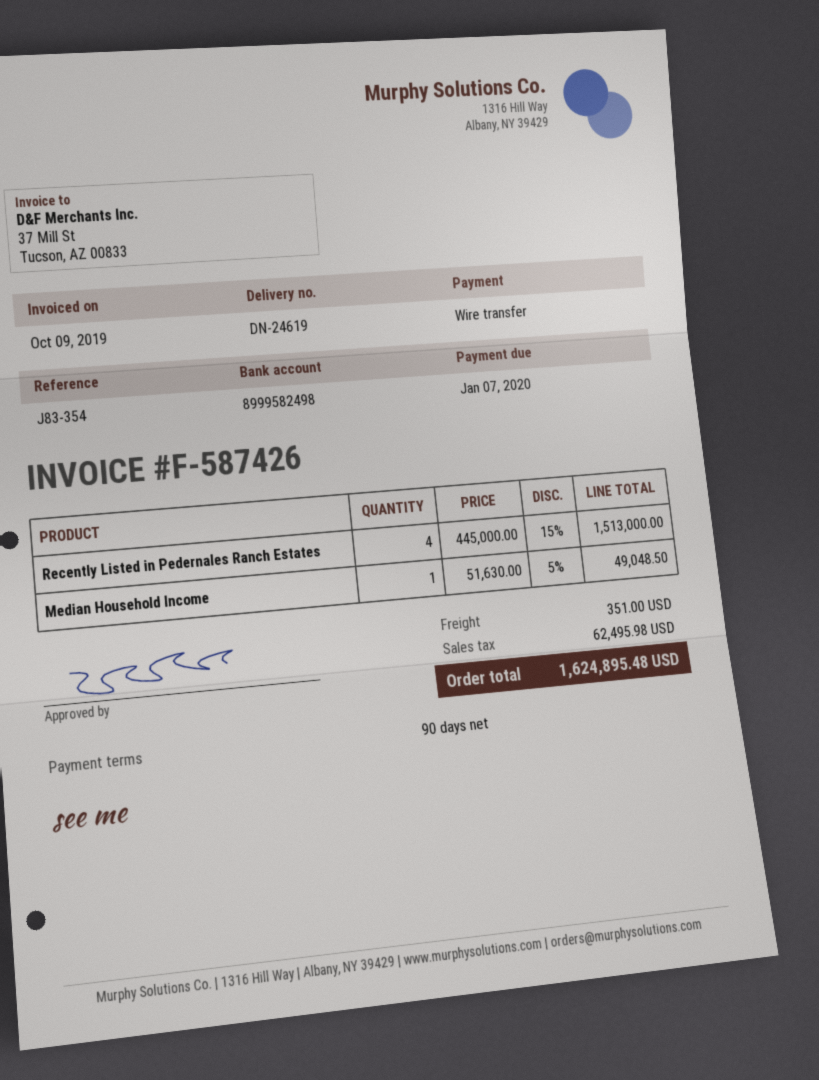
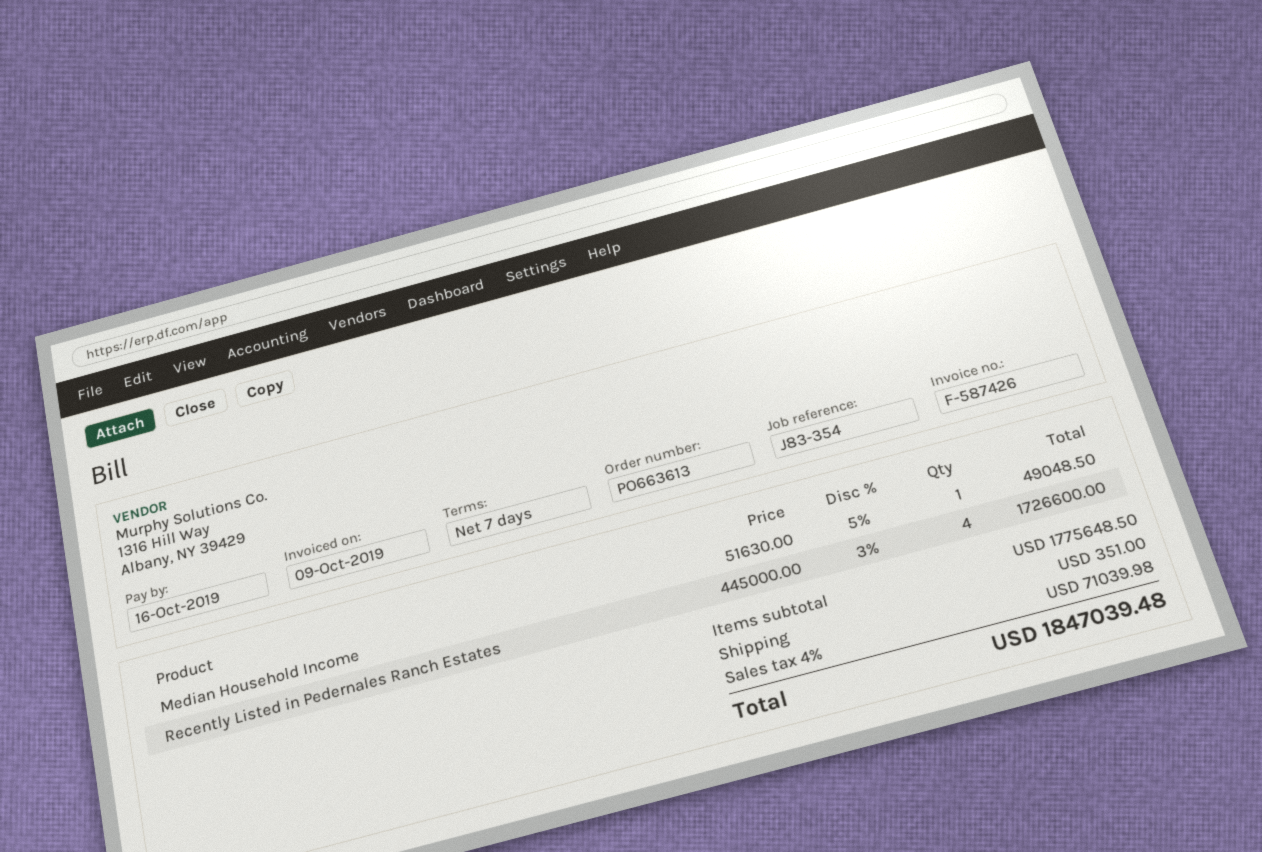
payment terms: 90 days -> 7 days
due date: 2020-01-07 -> 2019-10-16
Recently Listed in Pedernales Ranch Estates: 4 x 445000.00 - 15% = 1513000.00 -> 4 x 445000.00 - 3% = 1726600.00
tax: 62495.98 -> 71039.98
total: 1624895.48 -> 1847039.48

